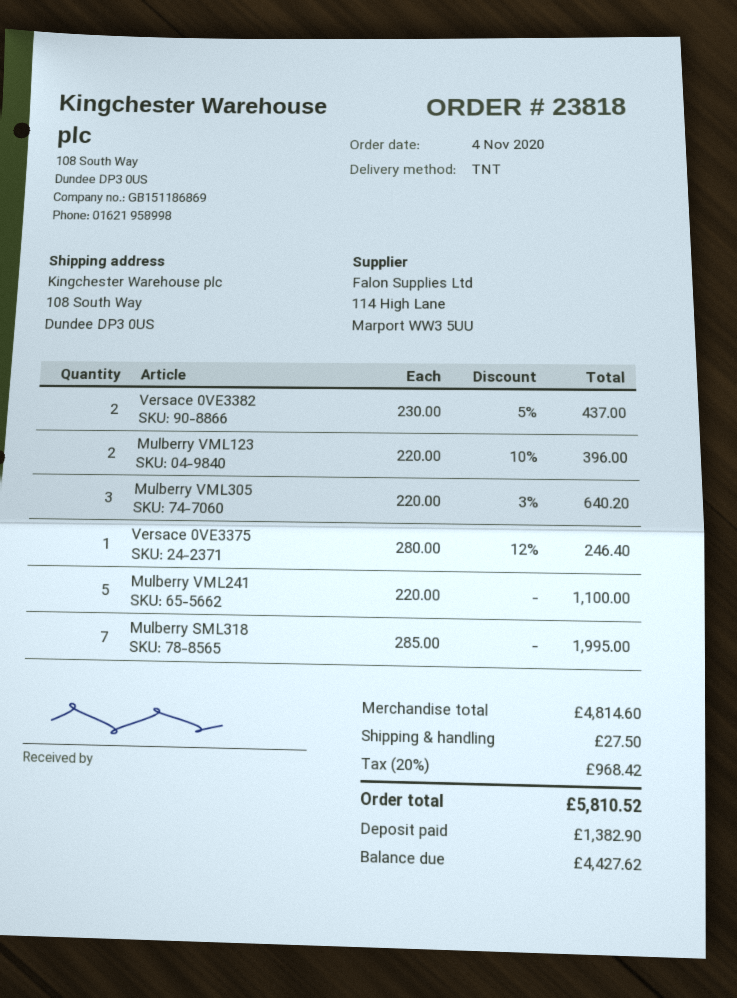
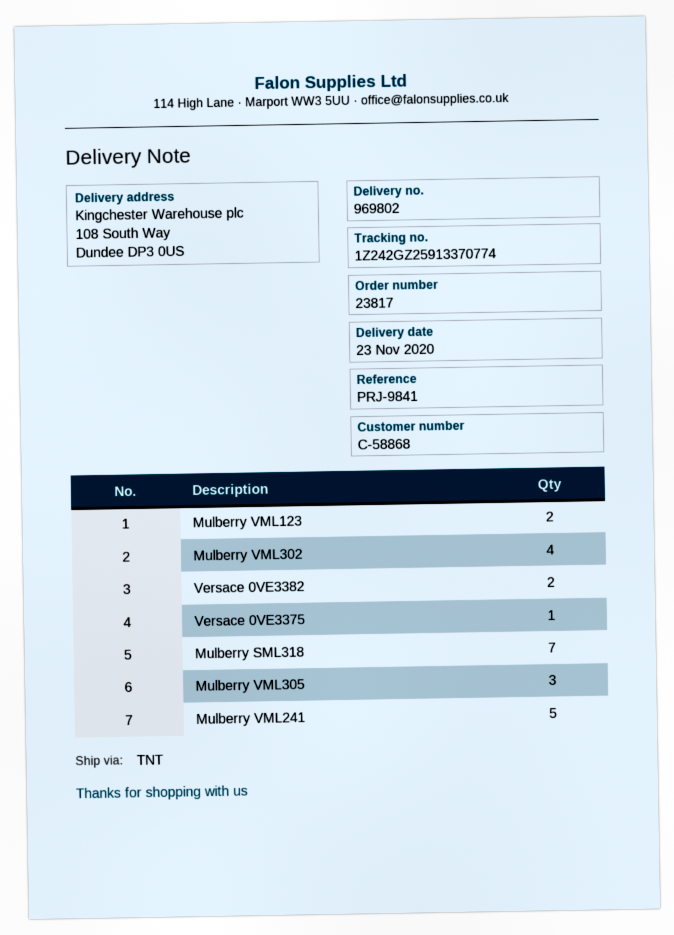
order number: 23818 -> 23817
Mulberry VML302: none -> 4

